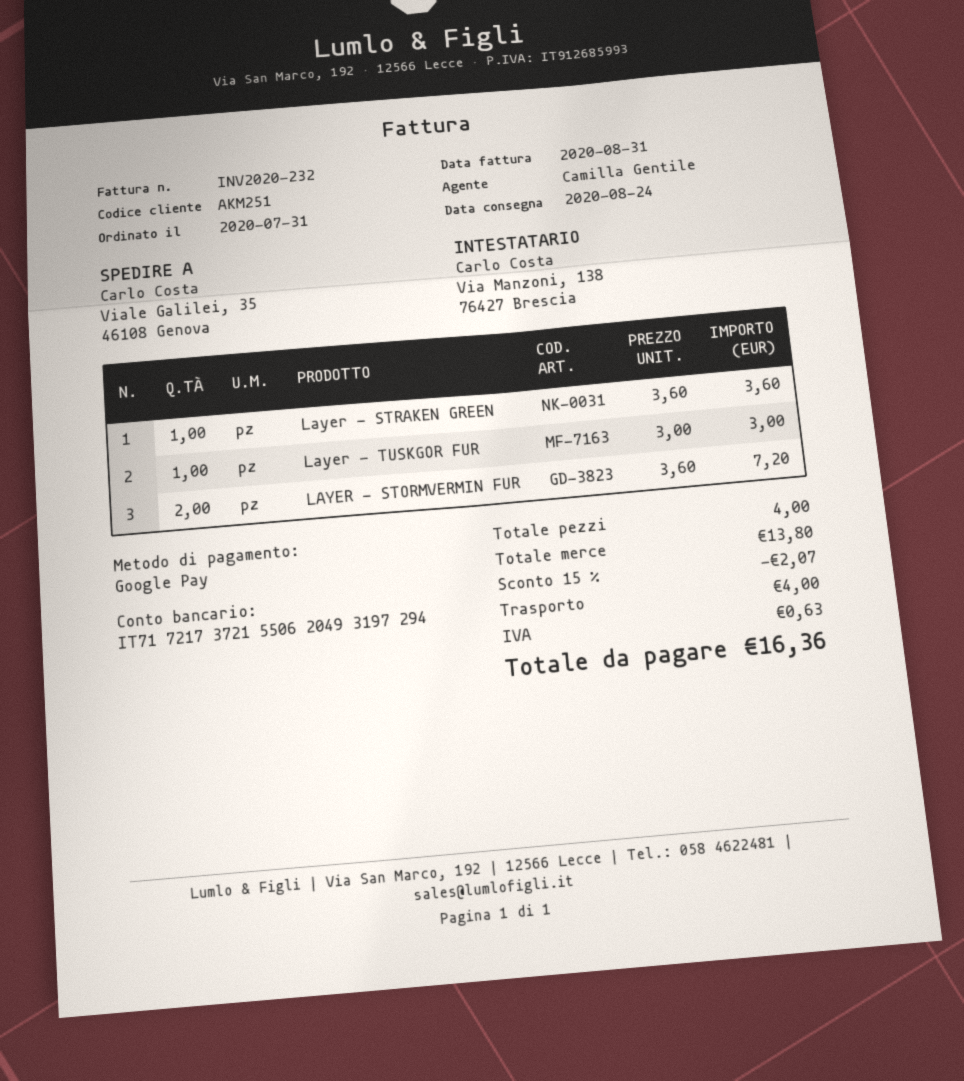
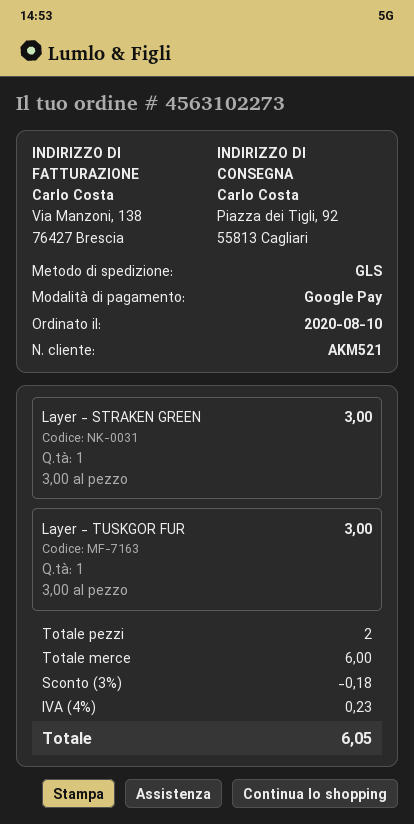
order date: 2020-07-31 -> 2020-08-10
customer number: AKM251 -> AKM521
ship to: Viale Galilei, 35, 46108 Genova -> Piazza dei Tigli, 92, 55813 Cagliari
Layer - STRAKEN GREEN: 1 x 3.60 = 3.60 -> 1 x 3.00 = 3.00
LAYER - STORMVERMIN FUR: 2 x 3.60 = 7.20 -> none
total quantity: 4 -> 2
subtotal: 13.80 -> 6.00
discount: 15% = 2.07 -> 3% = 0.18
shipping: 4.00 -> none
tax: 0.63 -> 0.23
total: 16.36 -> 6.05

